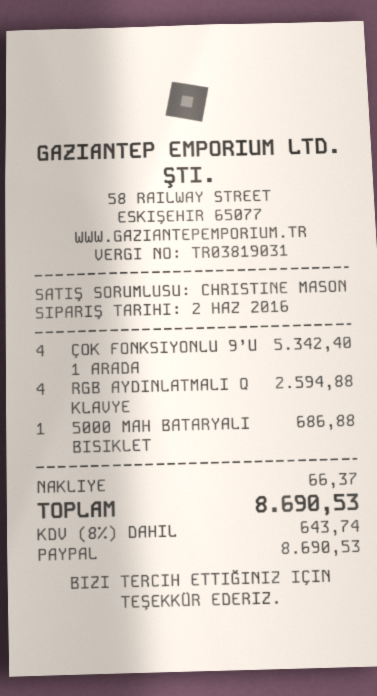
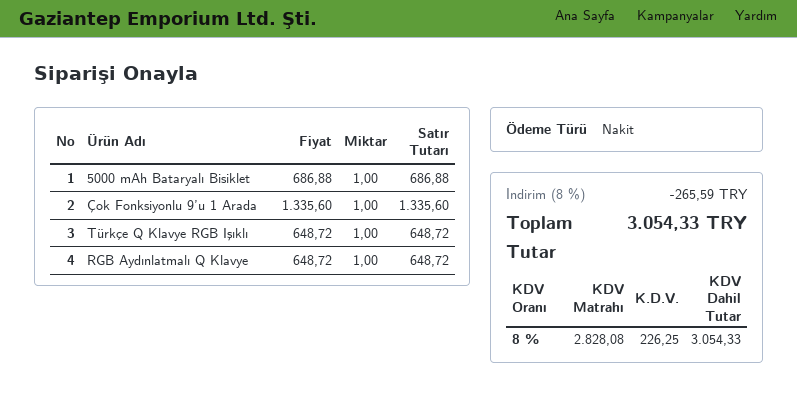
payment method: PayPal -> cash
ÇOK FONKSIYONLU 9’U 1 ARADA: 4 for 5342.40 -> 1 for 1335.60
RGB AYDINLATMALI Q KLAVYE: 4 for 2594.88 -> 1 for 648.72
Türkçe Q Klavye RGB Işıklı: none -> 1 for 648.72
discount: none -> 8% = 265.59
shipping: 66.37 -> none
tax: 8% = 643.74 -> 8% = 226.25
total: 8690.53 -> 3054.33

